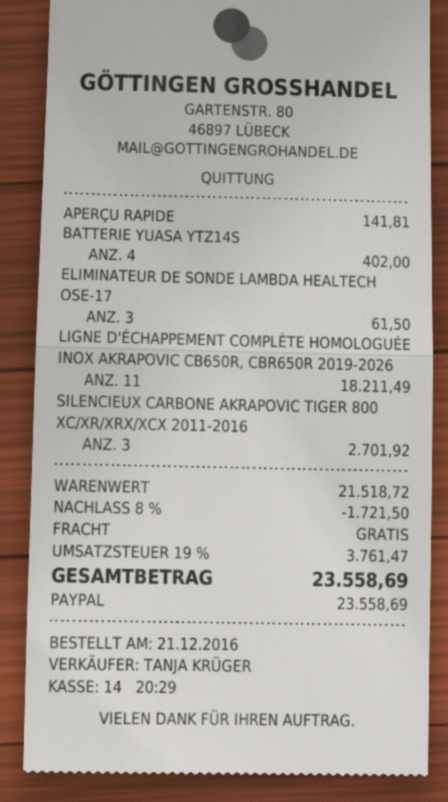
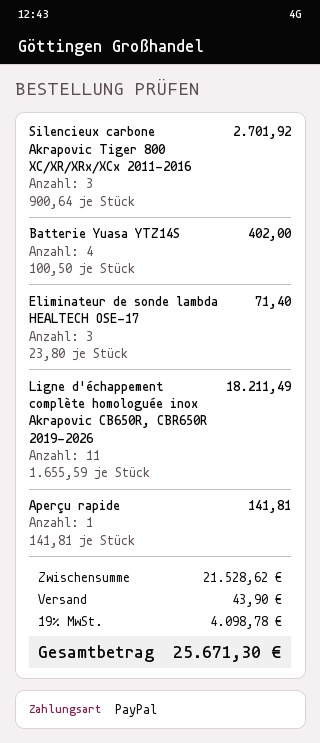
ELIMINATEUR DE SONDE LAMBDA HEALTECH OSE-17: 3 for 61.50 -> 3 for 71.40
subtotal: 21518.72 -> 21528.62
discount: 8% = 1721.50 -> none
shipping: 0.00 -> 43.90
tax: 19% = 3761.47 -> 19% = 4098.78
total: 23558.69 -> 25671.30

